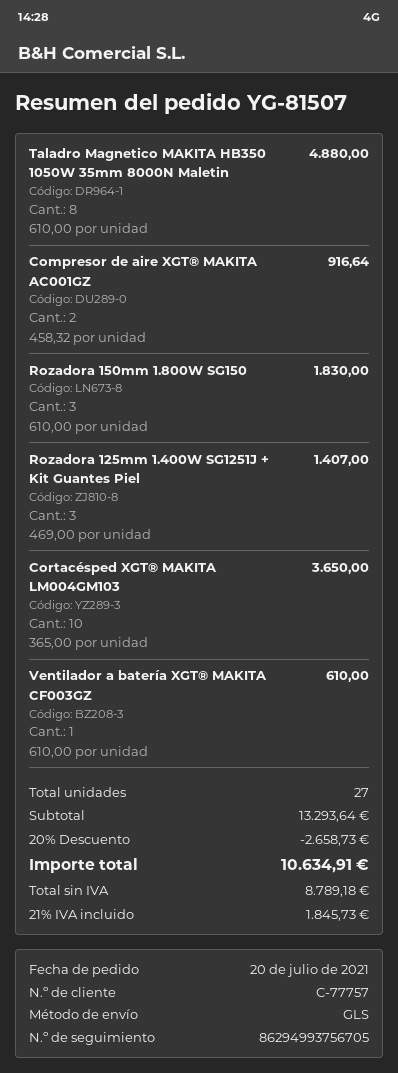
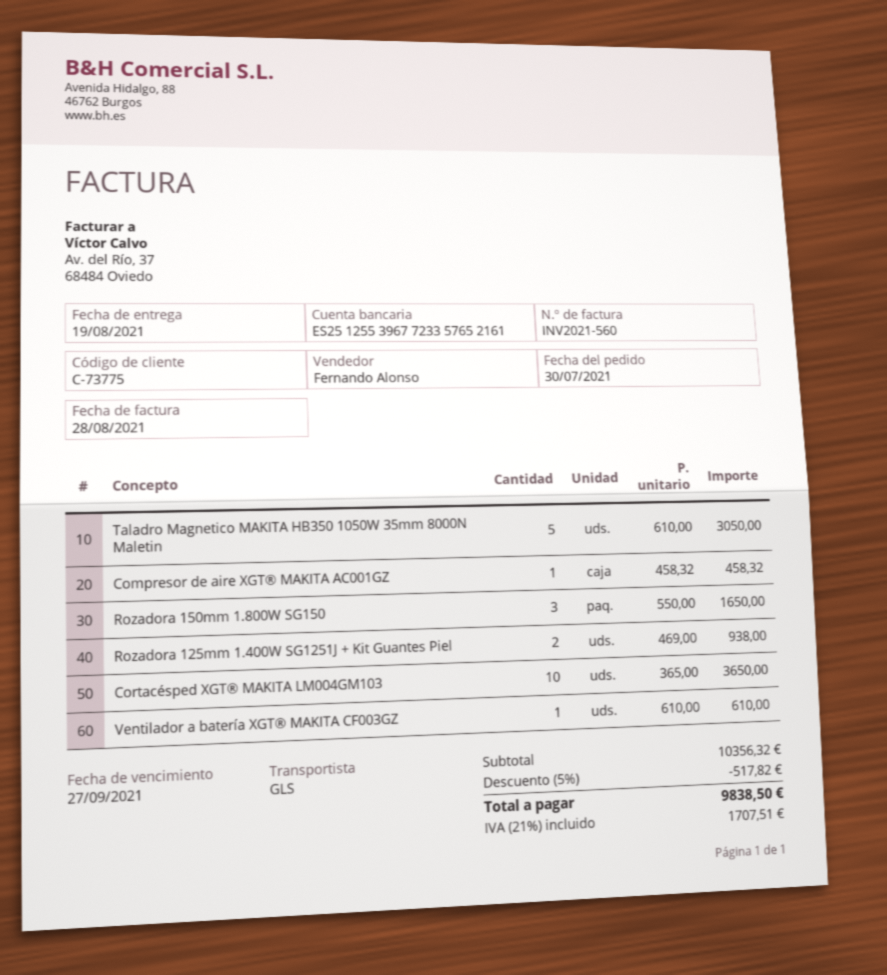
order date: 2021-07-20 -> 2021-07-30
customer number: C-77757 -> C-73775
Taladro Magnetico MAKITA HB350 1050W 35mm 8000N Maletin: 8 x 610.00 = 4880.00 -> 5 x 610.00 = 3050.00
Compresor de aire XGT® MAKITA AC001GZ: 2 x 458.32 = 916.64 -> 1 x 458.32 = 458.32
Rozadora 150mm 1.800W SG150: 3 x 610.00 = 1830.00 -> 3 x 550.00 = 1650.00
Rozadora 125mm 1.400W SG1251J + Kit Guantes Piel: 3 x 469.00 = 1407.00 -> 2 x 469.00 = 938.00
subtotal: 13293.64 -> 10356.32
discount: 20% = 2658.73 -> 5% = 517.82
tax: 21% = 1845.73 -> 21% = 1707.51
total: 10634.91 -> 9838.50

